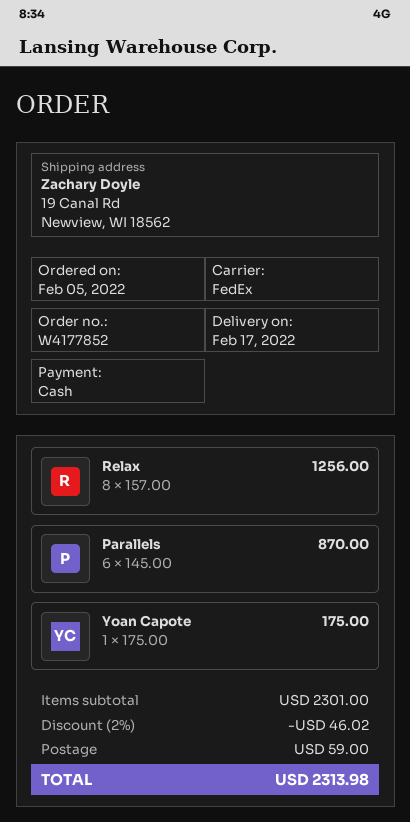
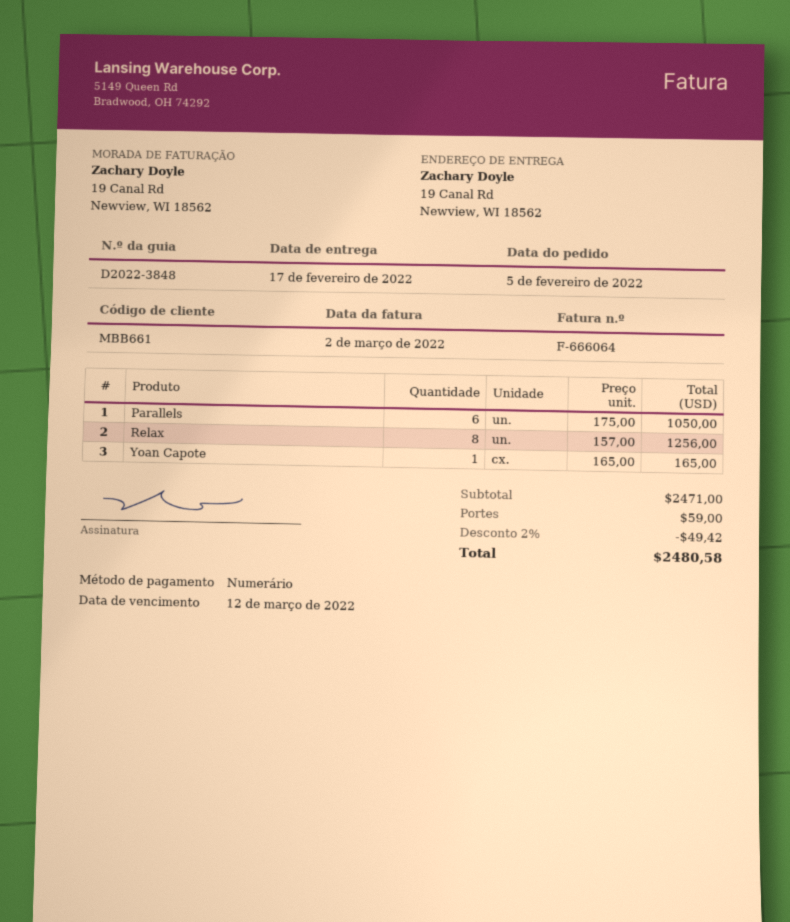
Parallels: 6 x 145.00 = 870.00 -> 6 x 175.00 = 1050.00
Yoan Capote: 1 x 175.00 = 175.00 -> 1 x 165.00 = 165.00
subtotal: 2301.00 -> 2471.00
discount: 2% = 46.02 -> 2% = 49.42
total: 2313.98 -> 2480.58

